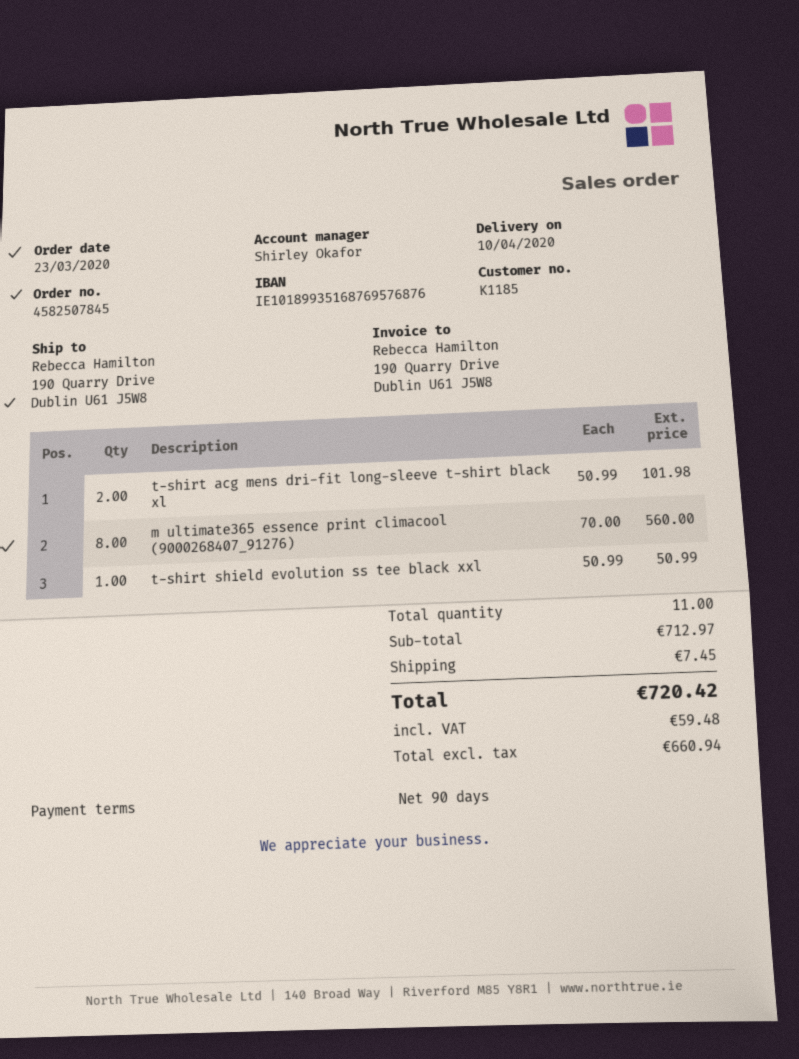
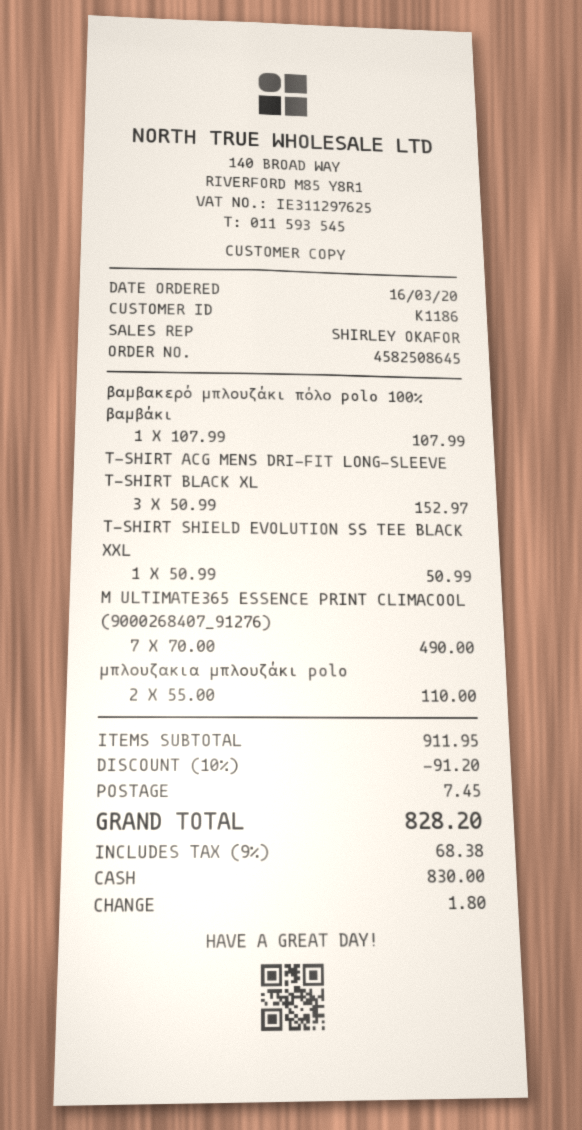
order number: 4582507845 -> 4582508645
order date: 2020-03-23 -> 2020-03-16
customer number: K1185 -> K1186
t-shirt acg mens dri-fit long-sleeve t-shirt black xl: 2 x 50.99 = 101.98 -> 3 x 50.99 = 152.97
m ultimate365 essence print climacool (9000268407_91276): 8 x 70.00 = 560.00 -> 7 x 70.00 = 490.00
βαμβακερό μπλουζάκι πόλο polo 100% βαμβάκι: none -> 1 x 107.99 = 107.99
μπλουζακια μπλουζάκι polo: none -> 2 x 55.00 = 110.00
subtotal: 712.97 -> 911.95
discount: none -> 10% = 91.20
tax: 59.48 -> 68.38
total: 720.42 -> 828.20

